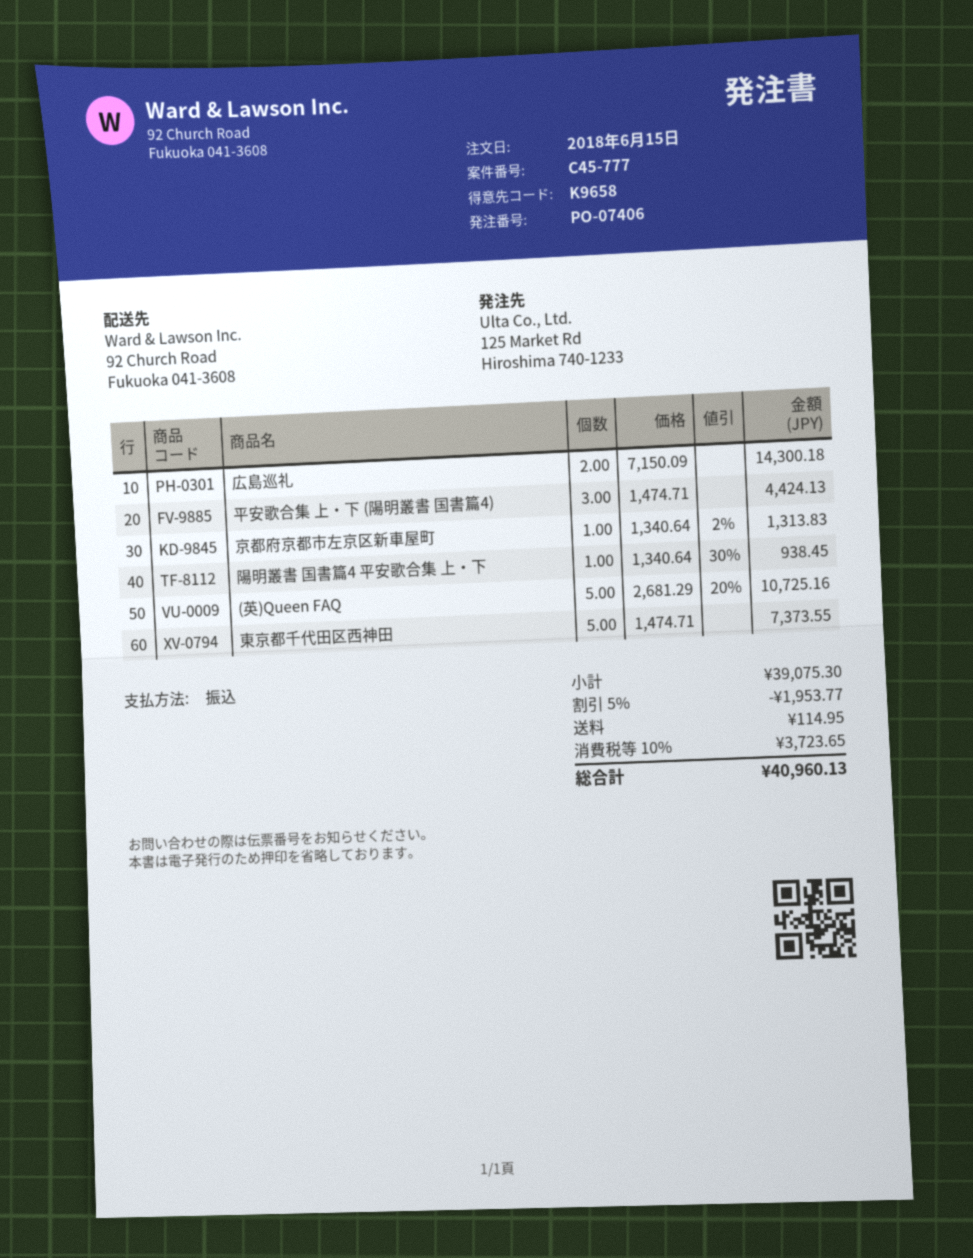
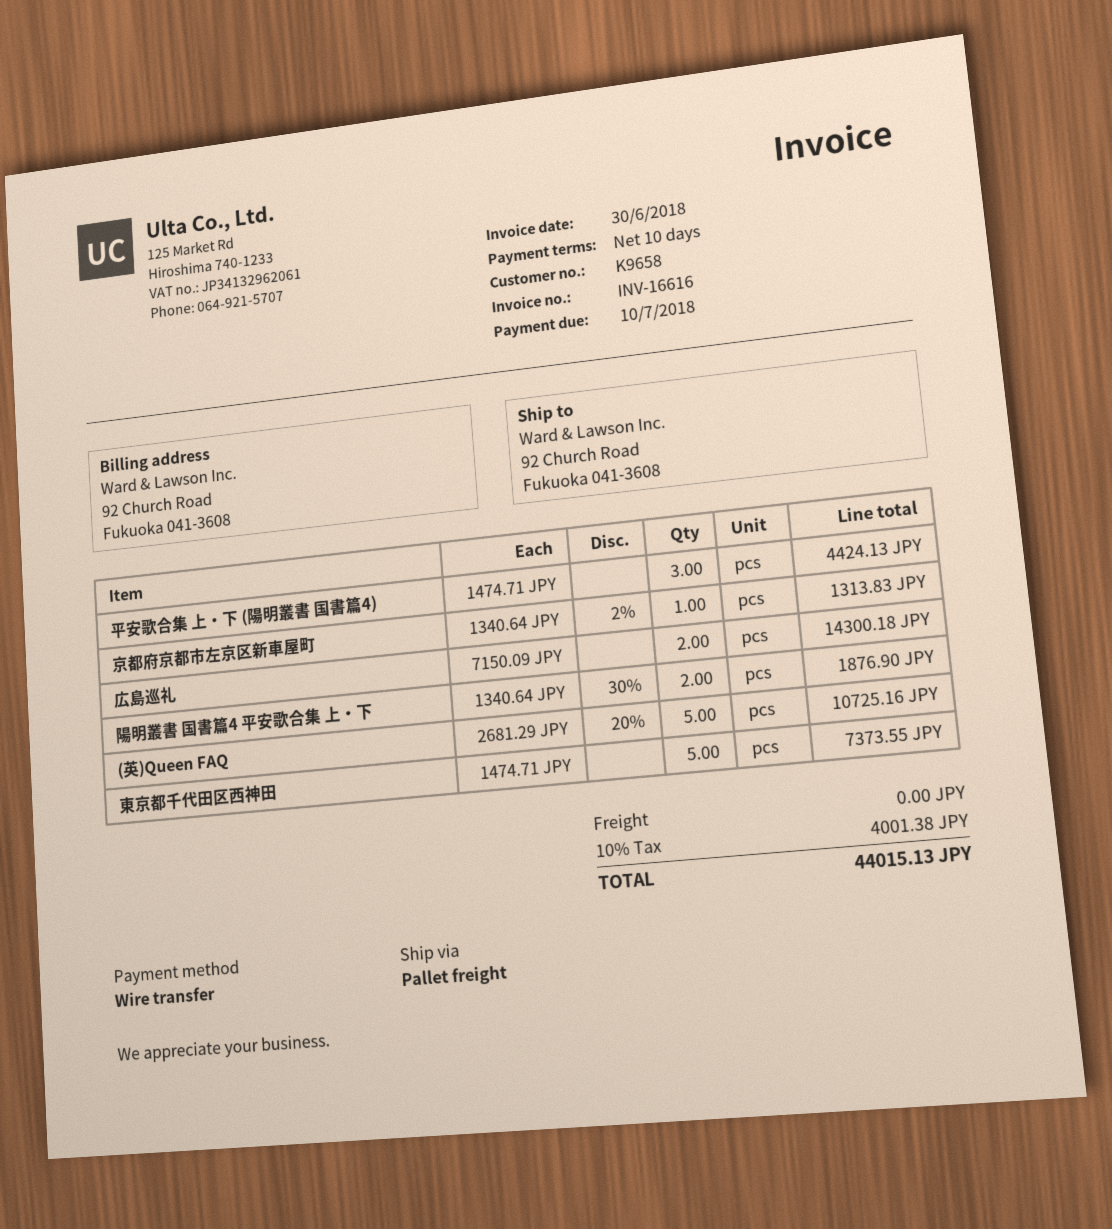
陽明叢書 国書篇4 平安歌合集 上・下: 1 x 1340.64 - 30% = 938.45 -> 2 x 1340.64 - 30% = 1876.90
discount: 5% = 1953.77 -> none
shipping: 114.95 -> 0.00
tax: 10% = 3723.65 -> 10% = 4001.38
total: 40960.13 -> 44015.13

